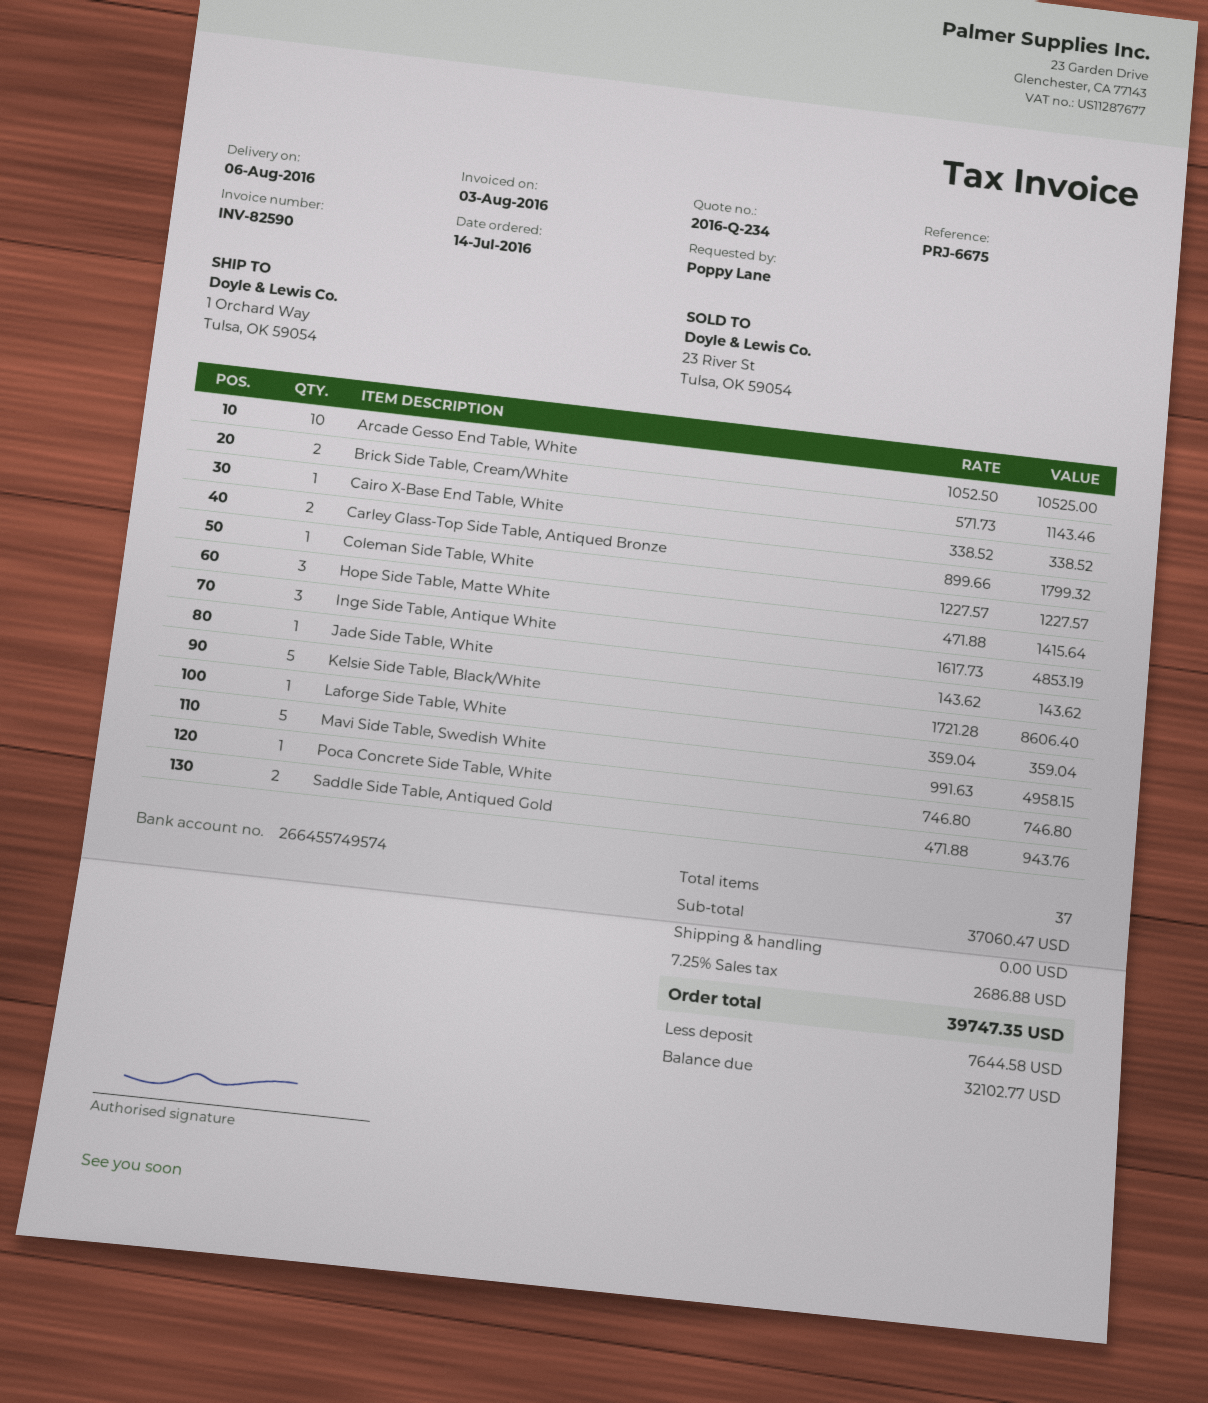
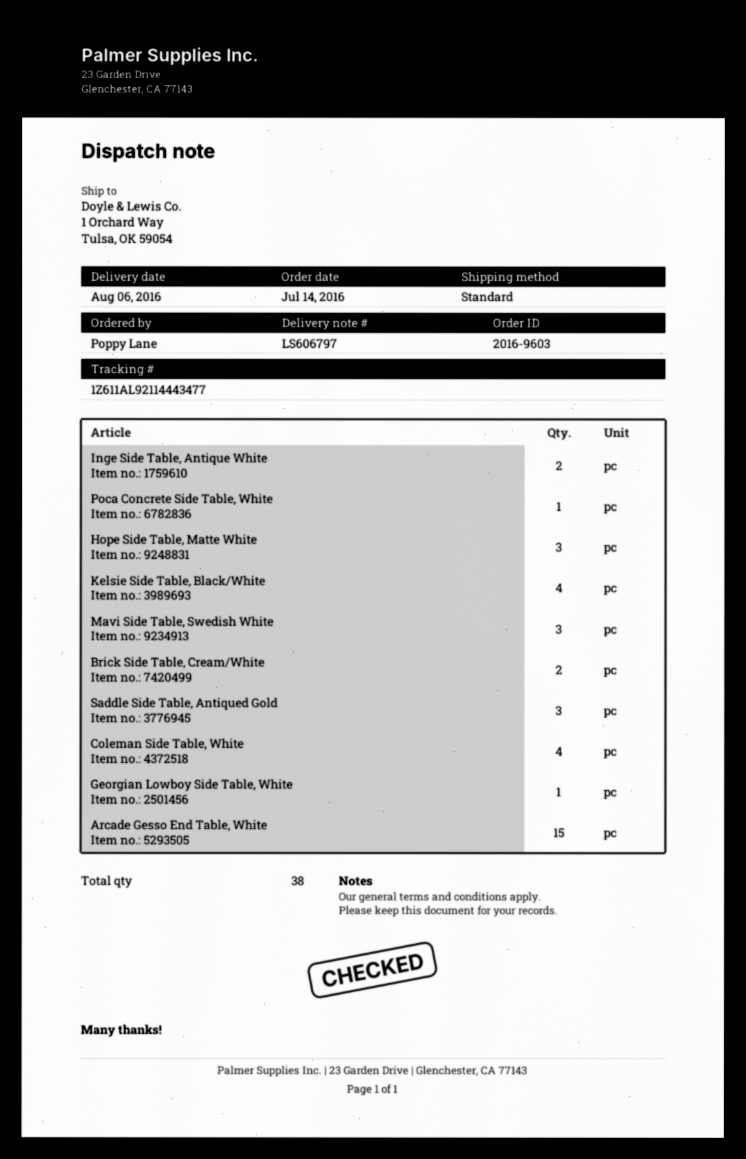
Arcade Gesso End Table, White: 10 -> 15
Cairo X-Base End Table, White: 1 -> none
Carley Glass-Top Side Table, Antiqued Bronze: 2 -> none
Coleman Side Table, White: 1 -> 4
Inge Side Table, Antique White: 3 -> 2
Jade Side Table, White: 1 -> none
Kelsie Side Table, Black/White: 5 -> 4
Laforge Side Table, White: 1 -> none
Mavi Side Table, Swedish White: 5 -> 3
Saddle Side Table, Antiqued Gold: 2 -> 3
Georgian Lowboy Side Table, White: none -> 1
total quantity: 37 -> 38

